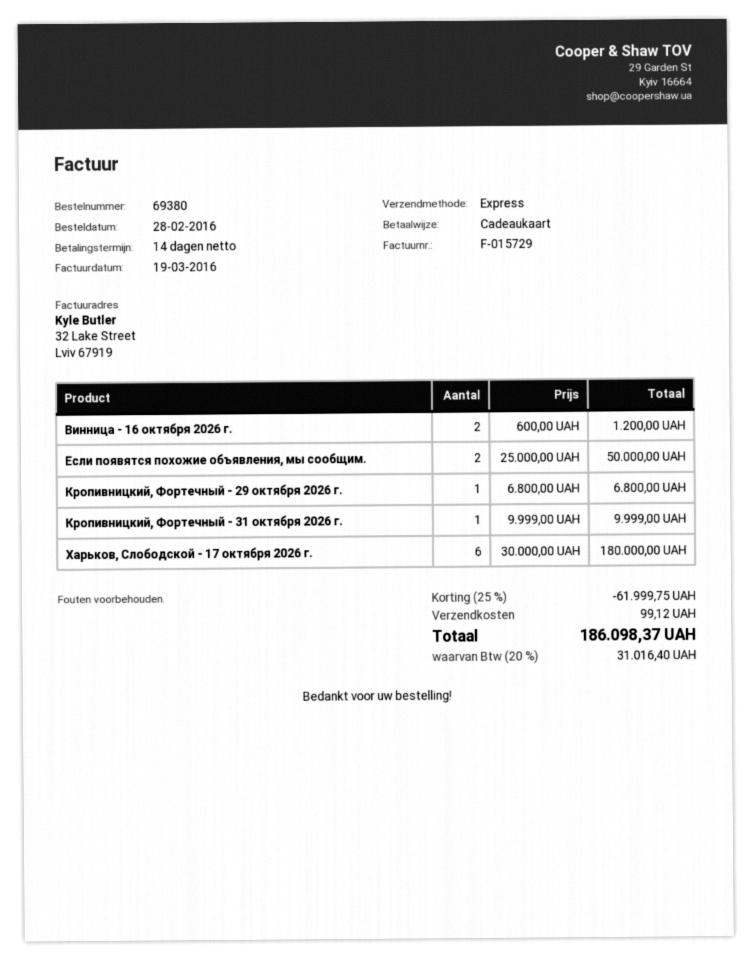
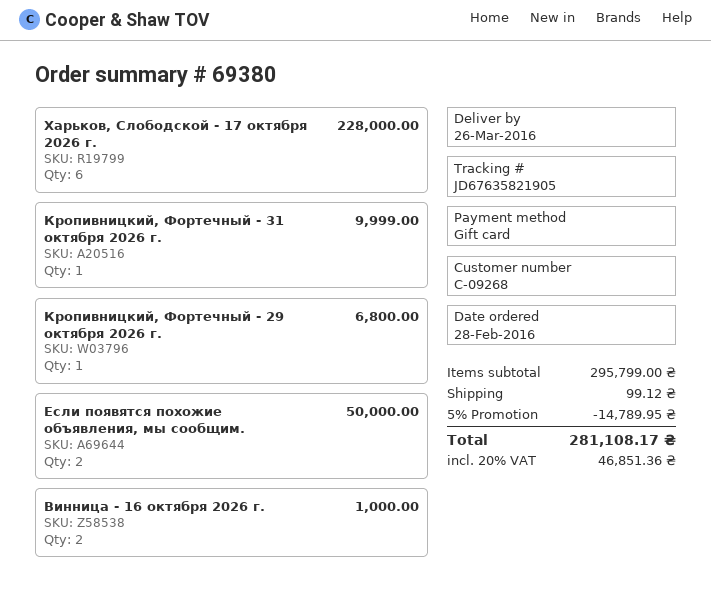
Винница - 16 октября 2026 г.: 2 for 1200.00 -> 2 for 1000.00
Харьков, Слободской - 17 октября 2026 г.: 6 for 180000.00 -> 6 for 228000.00
discount: 25% = 61999.75 -> 5% = 14789.95
tax: 20% = 31016.40 -> 20% = 46851.36
total: 186098.37 -> 281108.17

